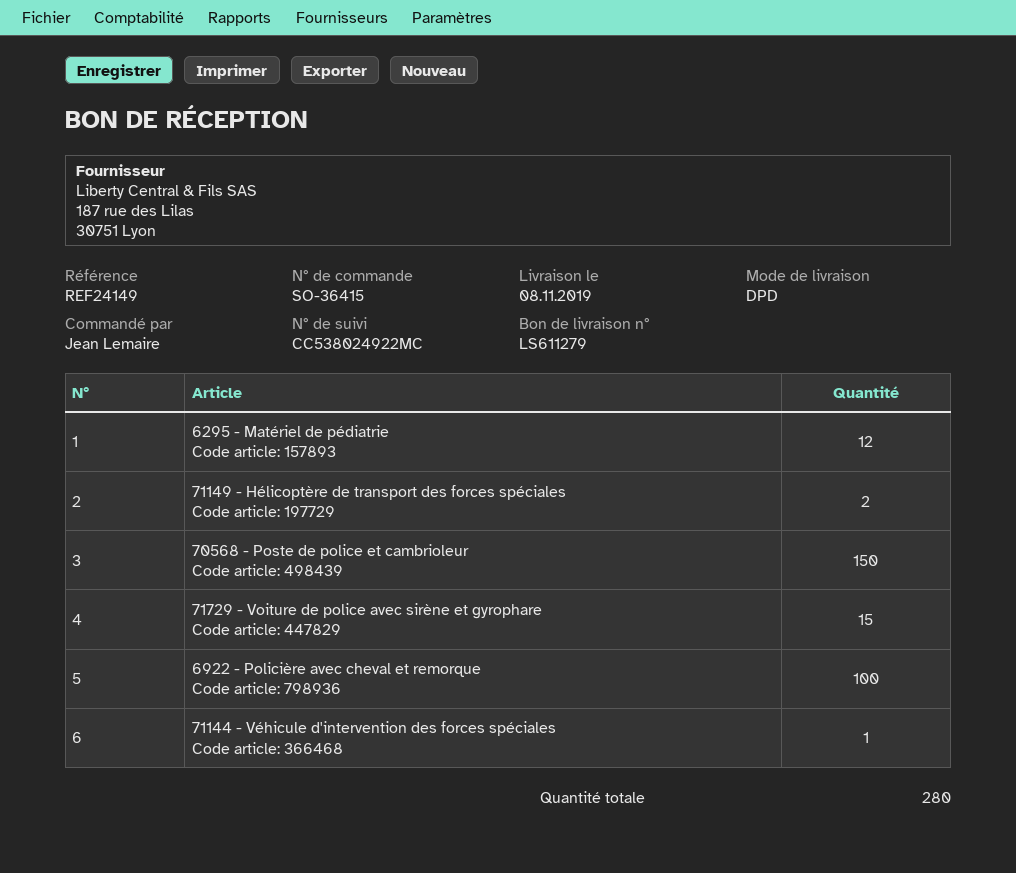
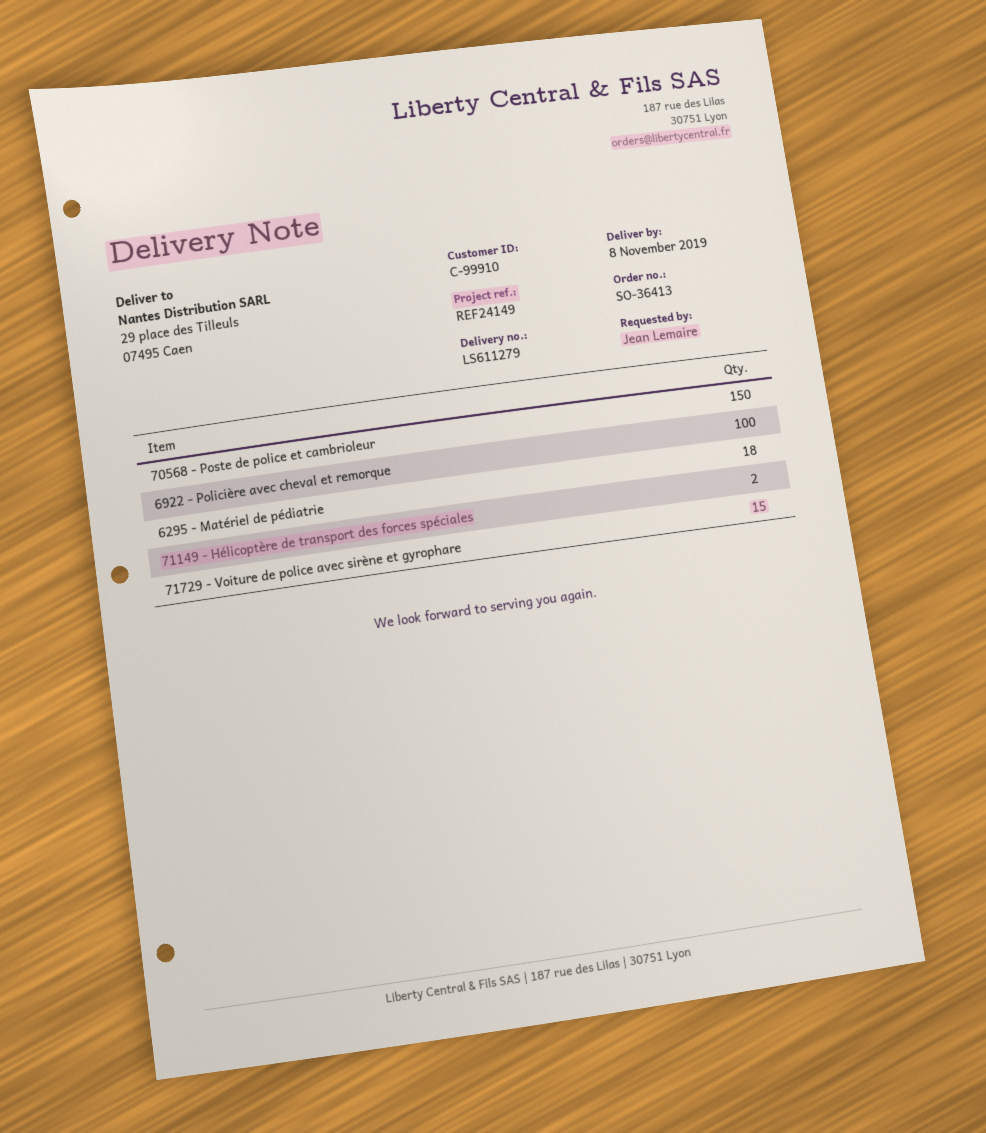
order number: SO-36415 -> SO-36413
6295 - Matériel de pédiatrie: 12 -> 18
71144 - Véhicule d'intervention des forces spéciales: 1 -> none

